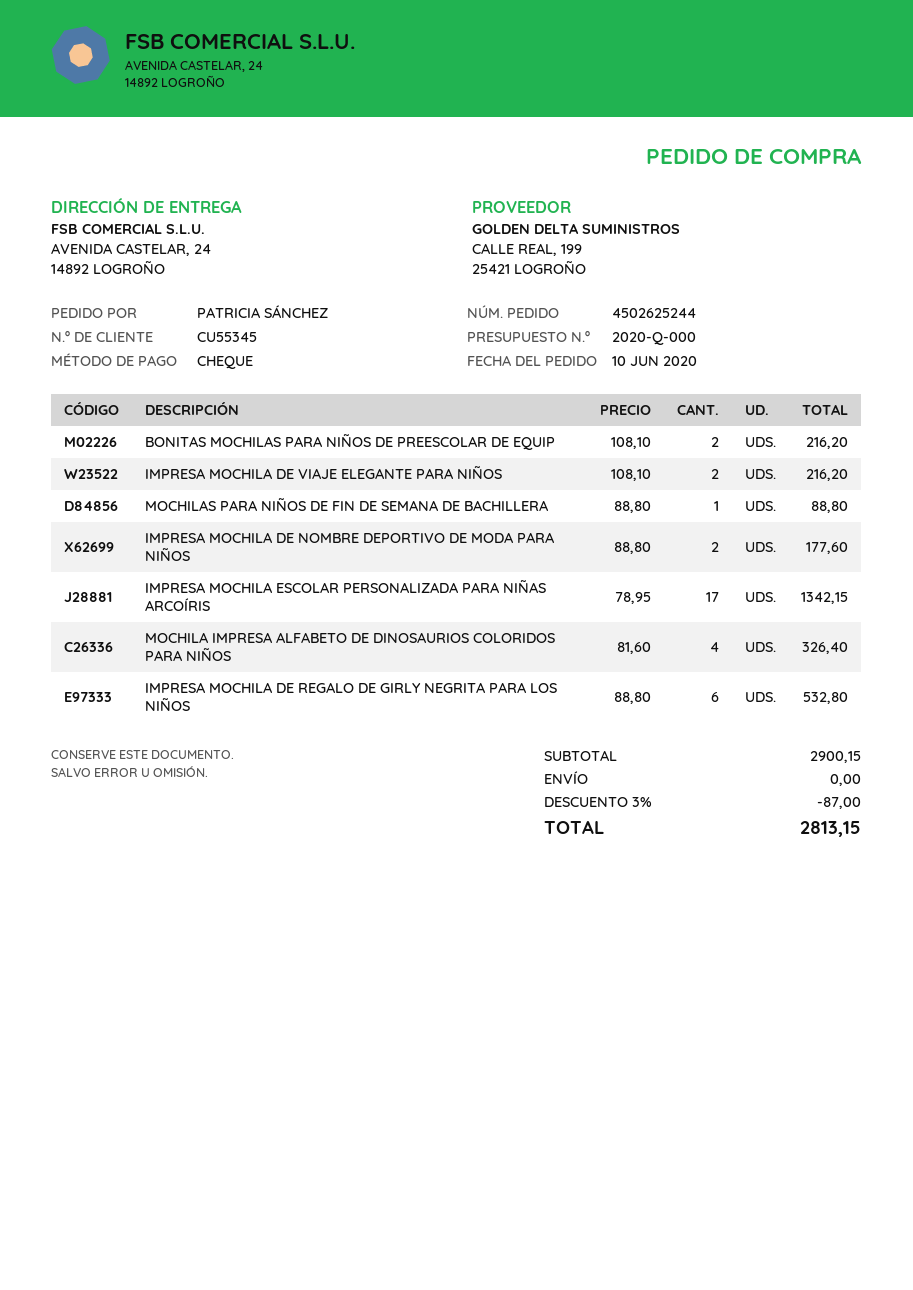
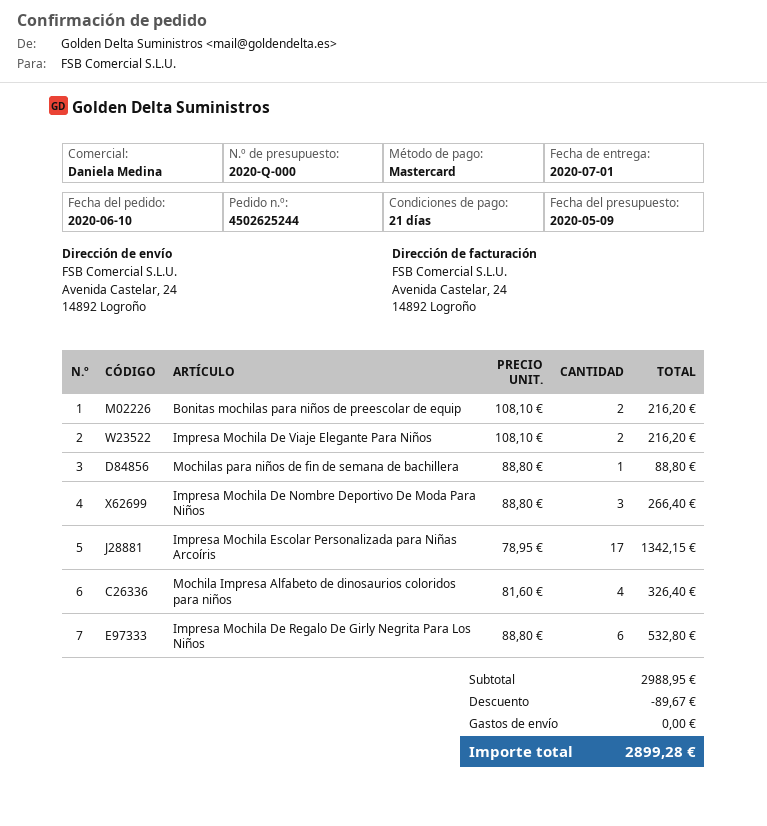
payment method: cheque -> Mastercard
IMPRESA MOCHILA DE NOMBRE DEPORTIVO DE MODA PARA NIÑOS: 2 x 88.80 = 177.60 -> 3 x 88.80 = 266.40
subtotal: 2900.15 -> 2988.95
discount: 87.00 -> 89.67
total: 2813.15 -> 2899.28

